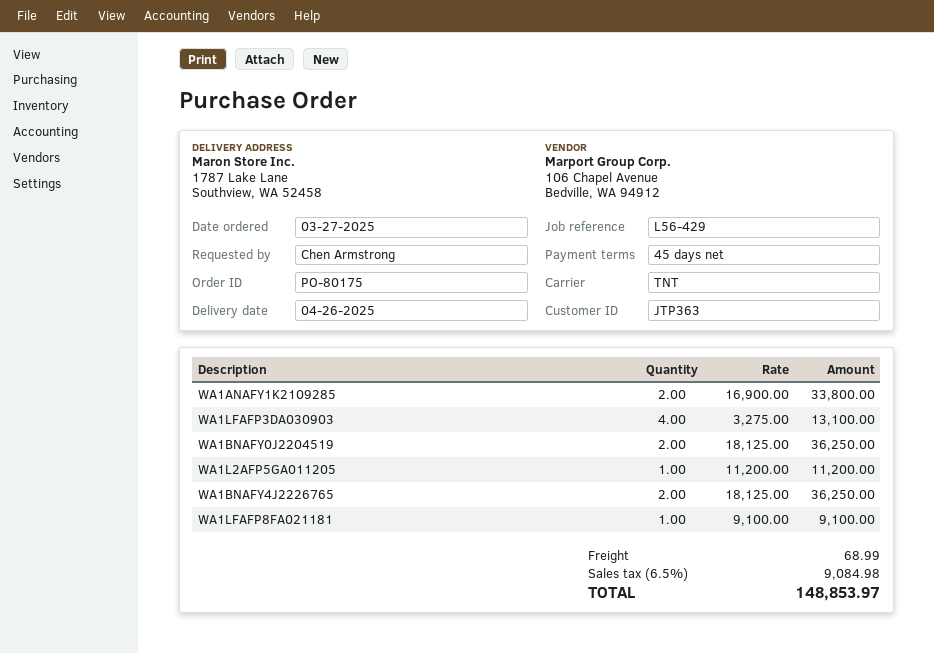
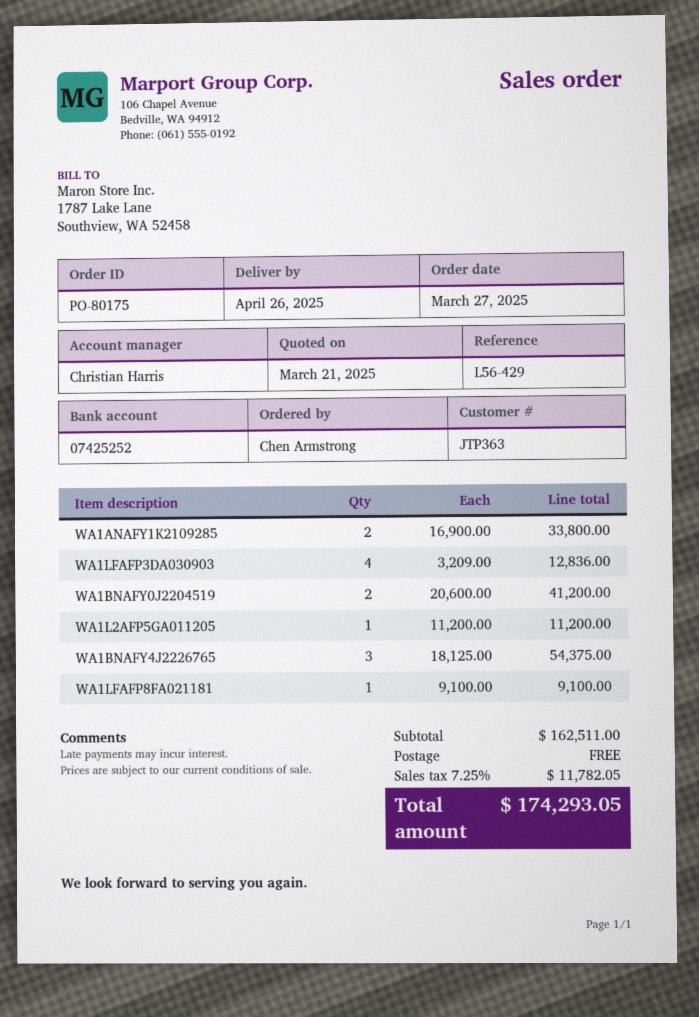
WA1LFAFP3DA030903: 4 x 3275.00 = 13100.00 -> 4 x 3209.00 = 12836.00
WA1BNAFY0J2204519: 2 x 18125.00 = 36250.00 -> 2 x 20600.00 = 41200.00
WA1BNAFY4J2226765: 2 x 18125.00 = 36250.00 -> 3 x 18125.00 = 54375.00
shipping: 68.99 -> 0.00
tax: 6.5% = 9084.98 -> 7.25% = 11782.05
total: 148853.97 -> 174293.05

